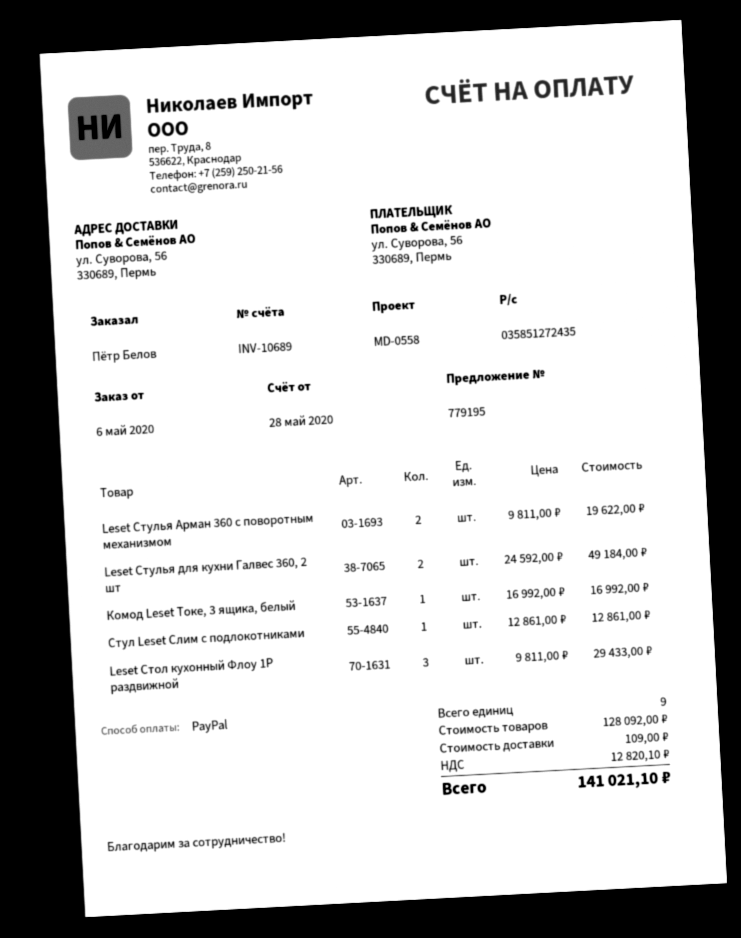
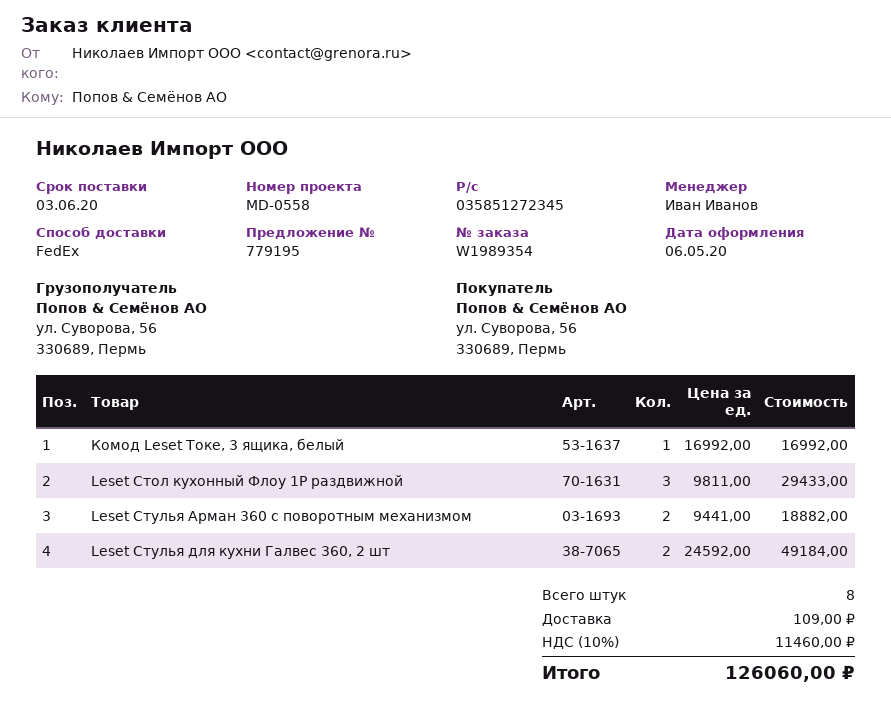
bank account: 035851272435 -> 035851272345
Leset Стулья Арман 360 с поворотным механизмом: 2 x 9811.00 = 19622.00 -> 2 x 9441.00 = 18882.00
Стул Leset Слим с подлокотниками: 1 x 12861.00 = 12861.00 -> none
total quantity: 9 -> 8
tax: 12820.10 -> 11460.00
total: 141021.10 -> 126060.00

